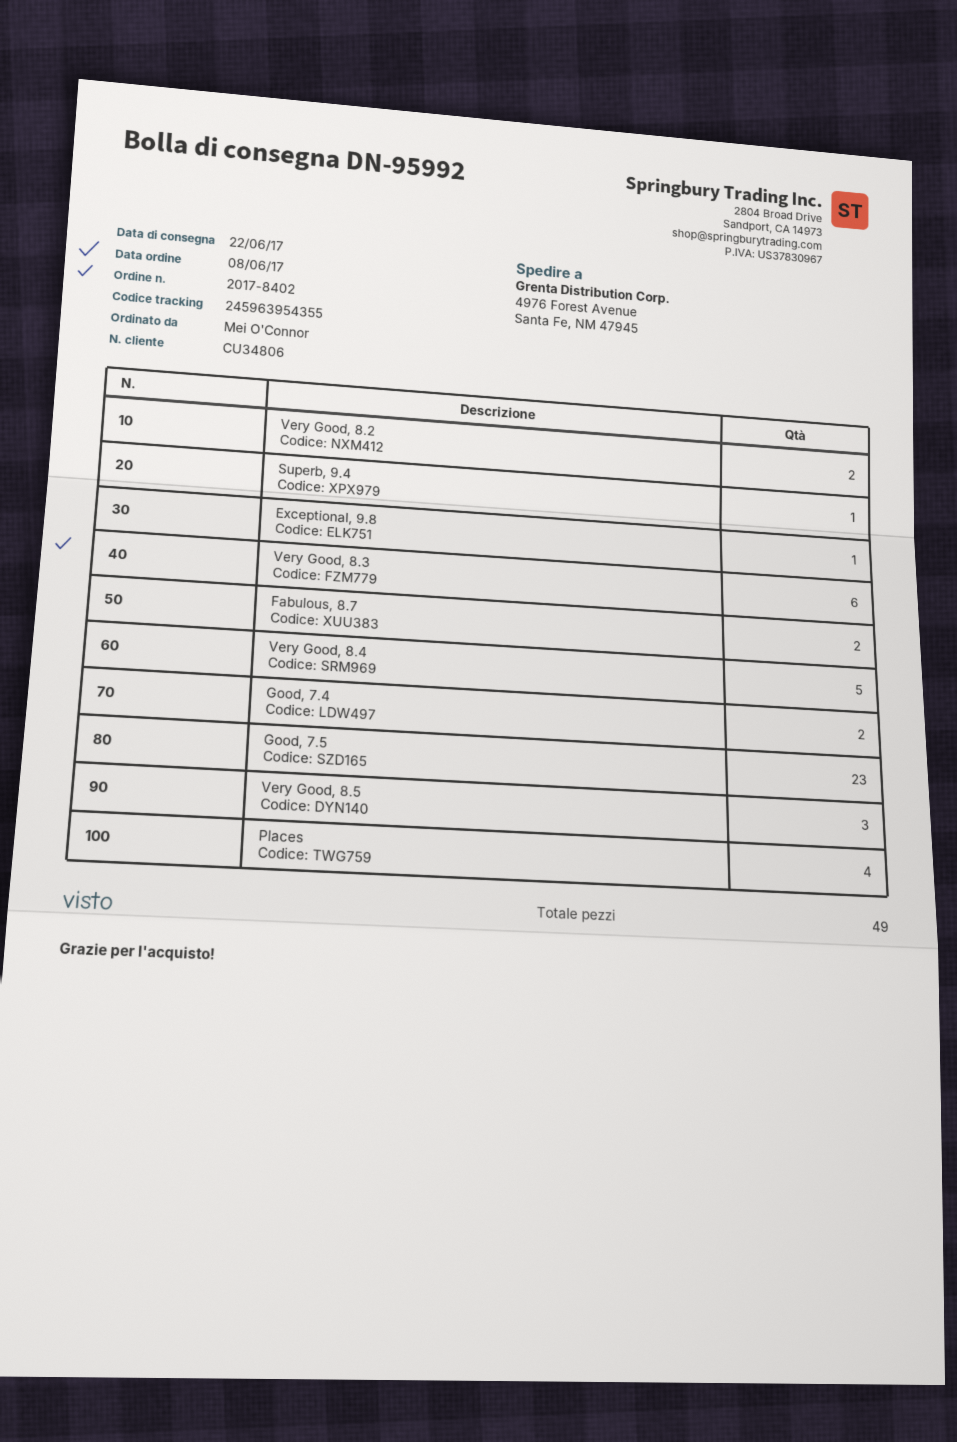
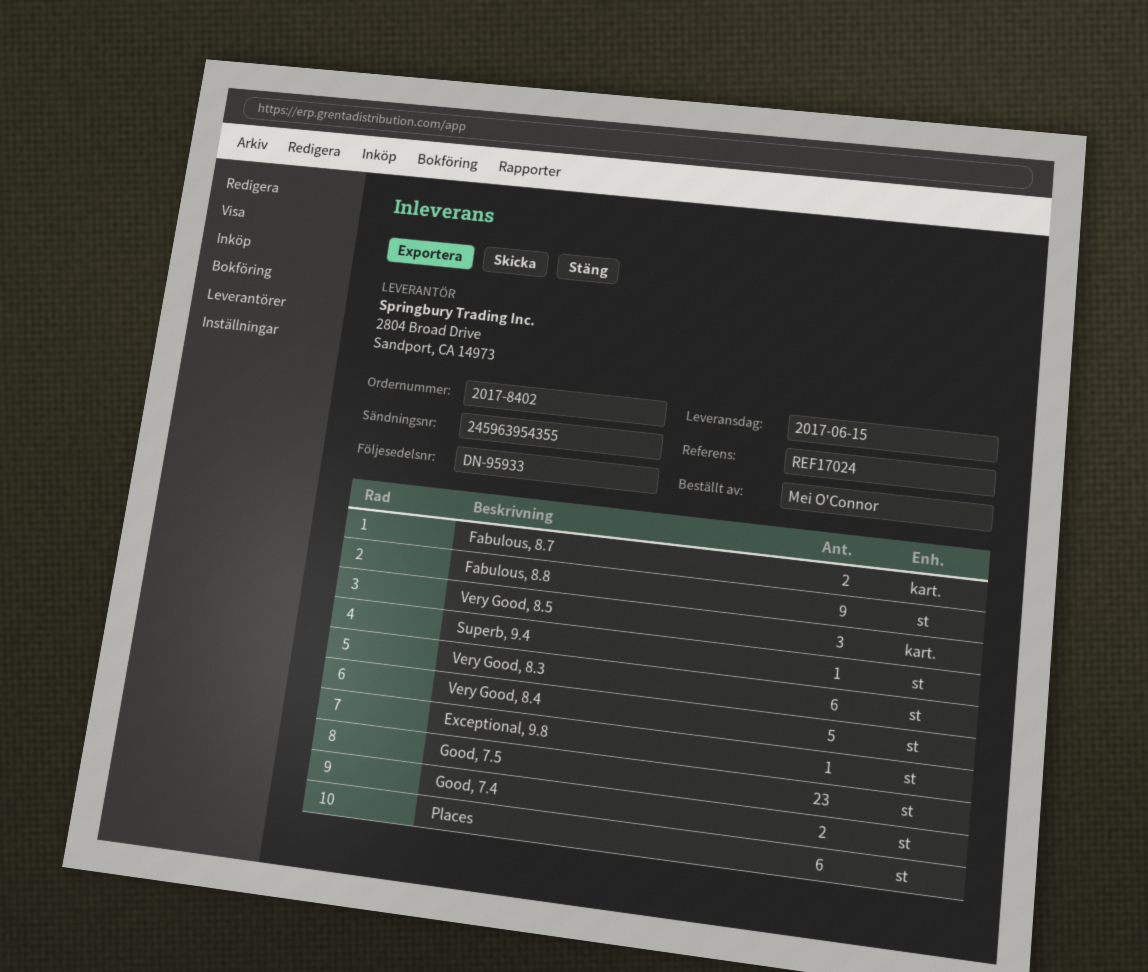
delivery note number: DN-95992 -> DN-95933
delivery date: 2017-06-22 -> 2017-06-15
Very Good, 8.2: 2 -> none
Places: 4 -> 6
Fabulous, 8.8: none -> 9

